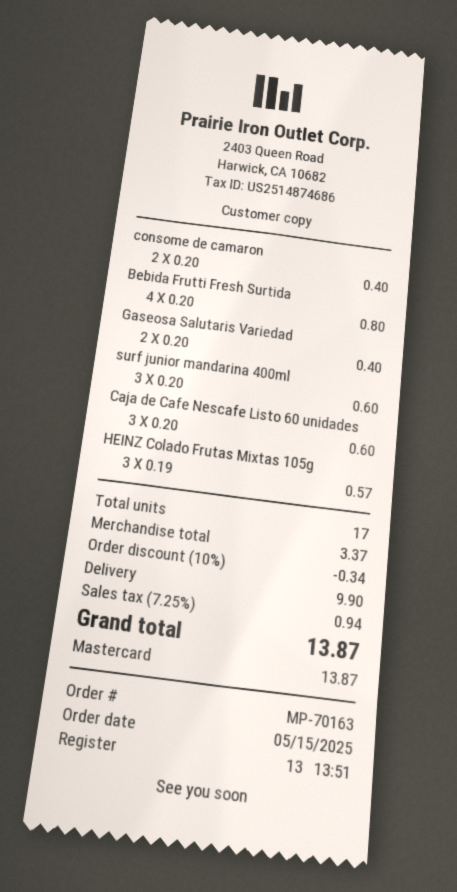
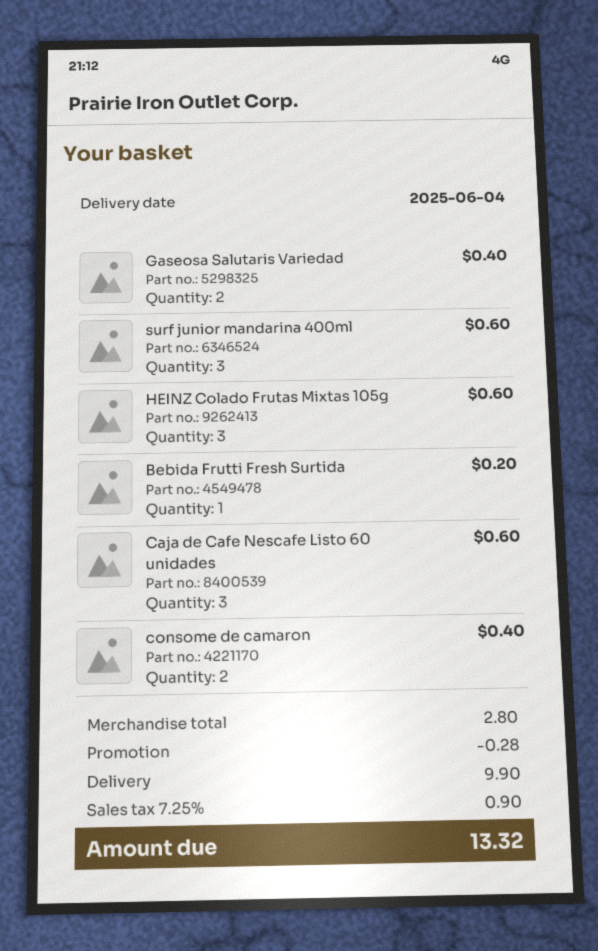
Bebida Frutti Fresh Surtida: 4 for 0.80 -> 1 for 0.20
HEINZ Colado Frutas Mixtas 105g: 3 for 0.57 -> 3 for 0.60
subtotal: 3.37 -> 2.80
discount: 0.34 -> 0.28
tax: 7.25% = 0.94 -> 7.25% = 0.90
total: 13.87 -> 13.32

